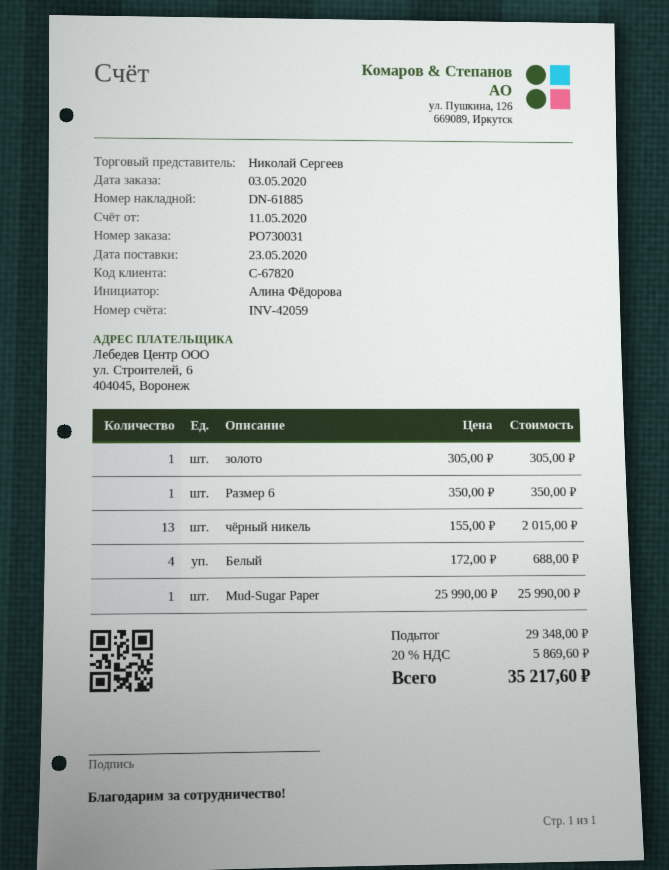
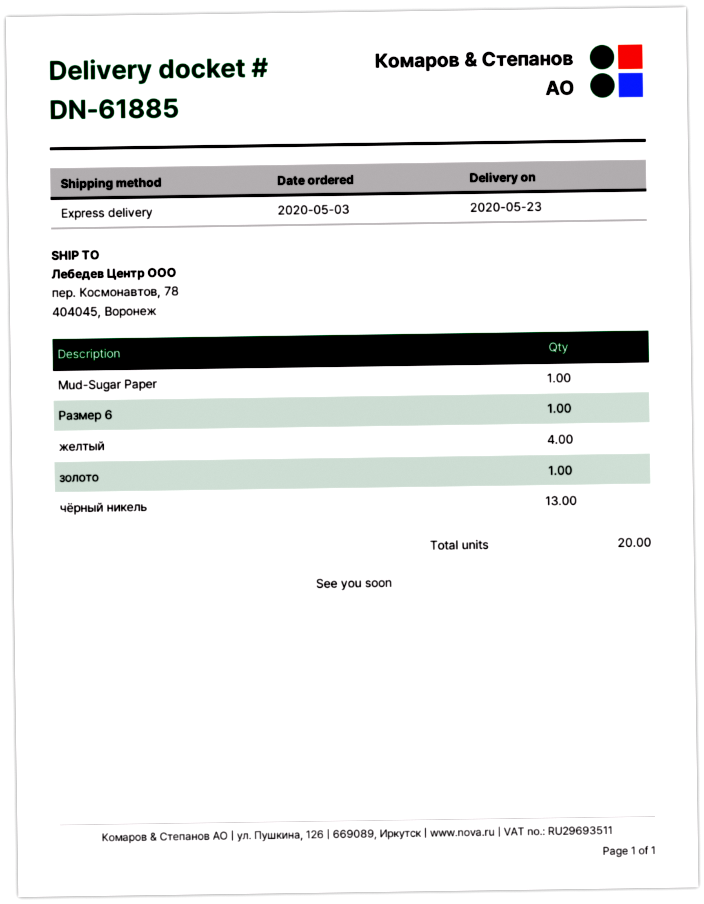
Белый: 4 -> none
желтый: none -> 4

